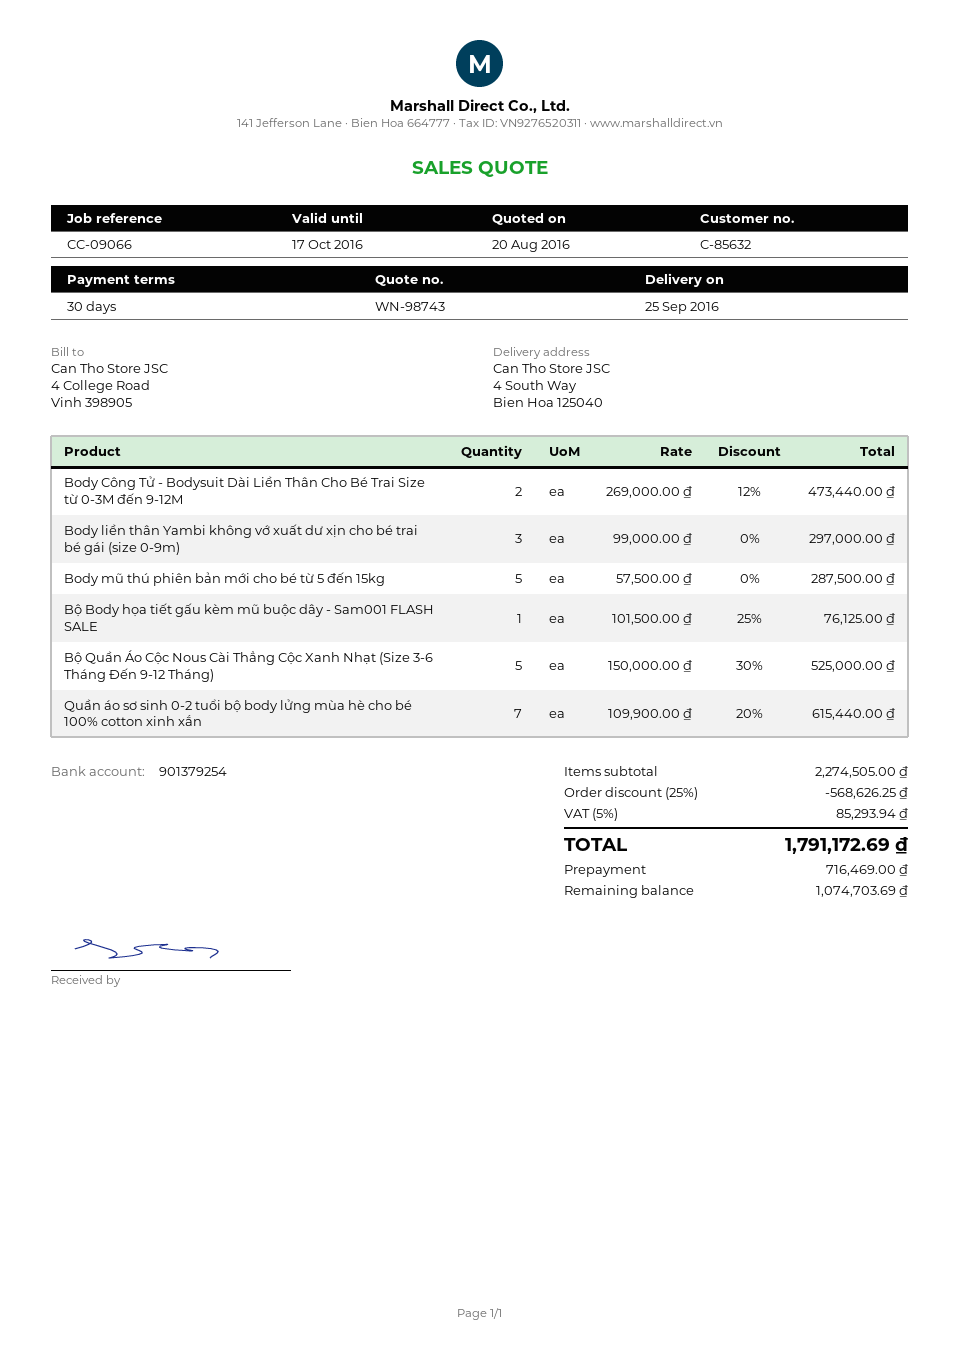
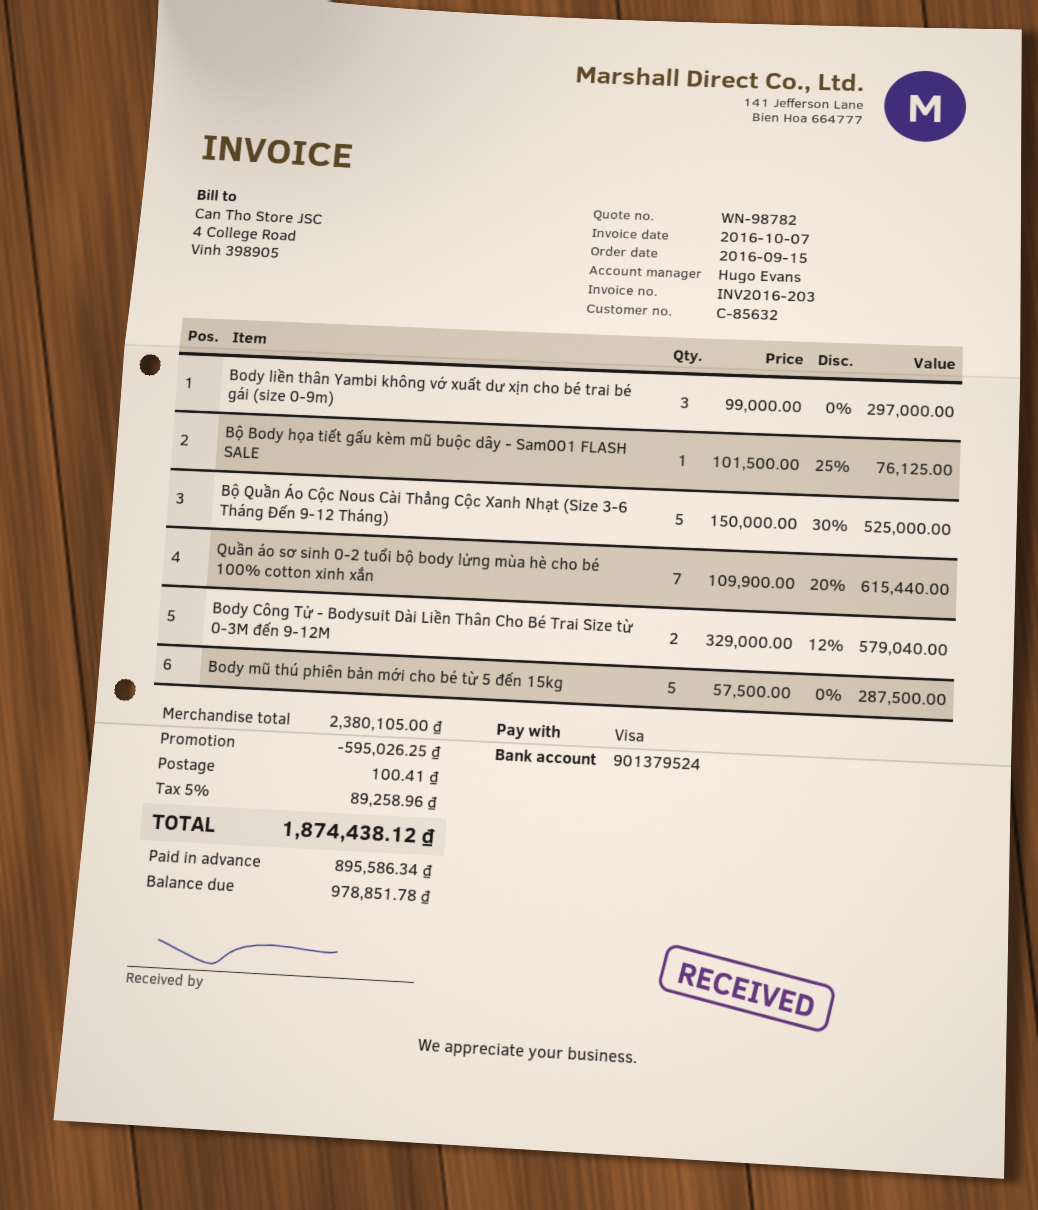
quote number: WN-98743 -> WN-98782
bank account: 901379254 -> 901379524
Body Công Tử - Bodysuit Dài Liền Thân Cho Bé Trai Size từ 0-3M đến 9-12M: 2 x 269000.00 - 12% = 473440.00 -> 2 x 329000.00 - 12% = 579040.00
subtotal: 2274505.00 -> 2380105.00
discount: 568626.25 -> 595026.25
shipping: none -> 100.41
tax: 5% = 85293.94 -> 5% = 89258.96
total: 1791172.69 -> 1874438.12
deposit: 716469.00 -> 895586.34
balance: 1074703.69 -> 978851.78

